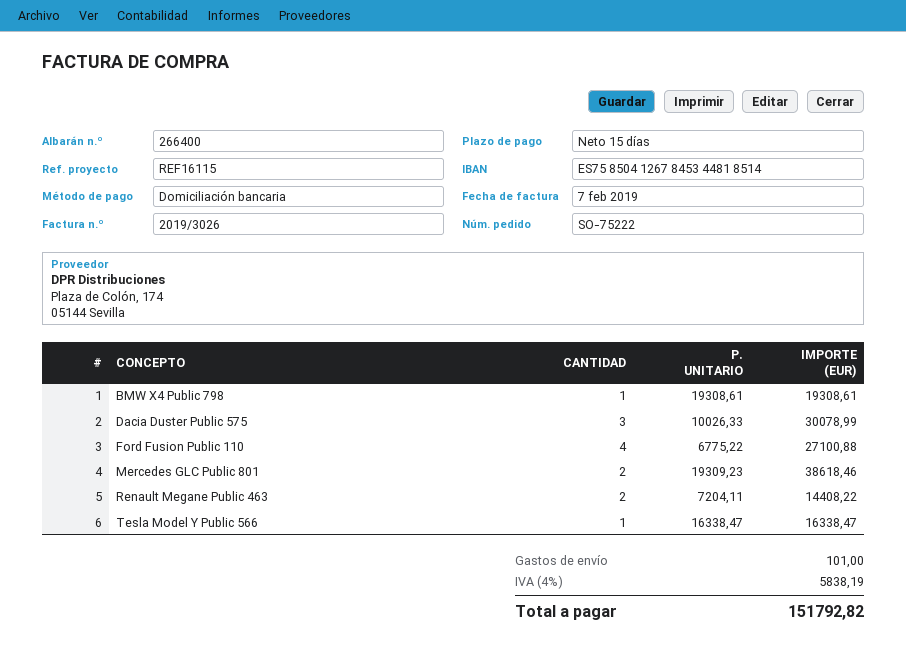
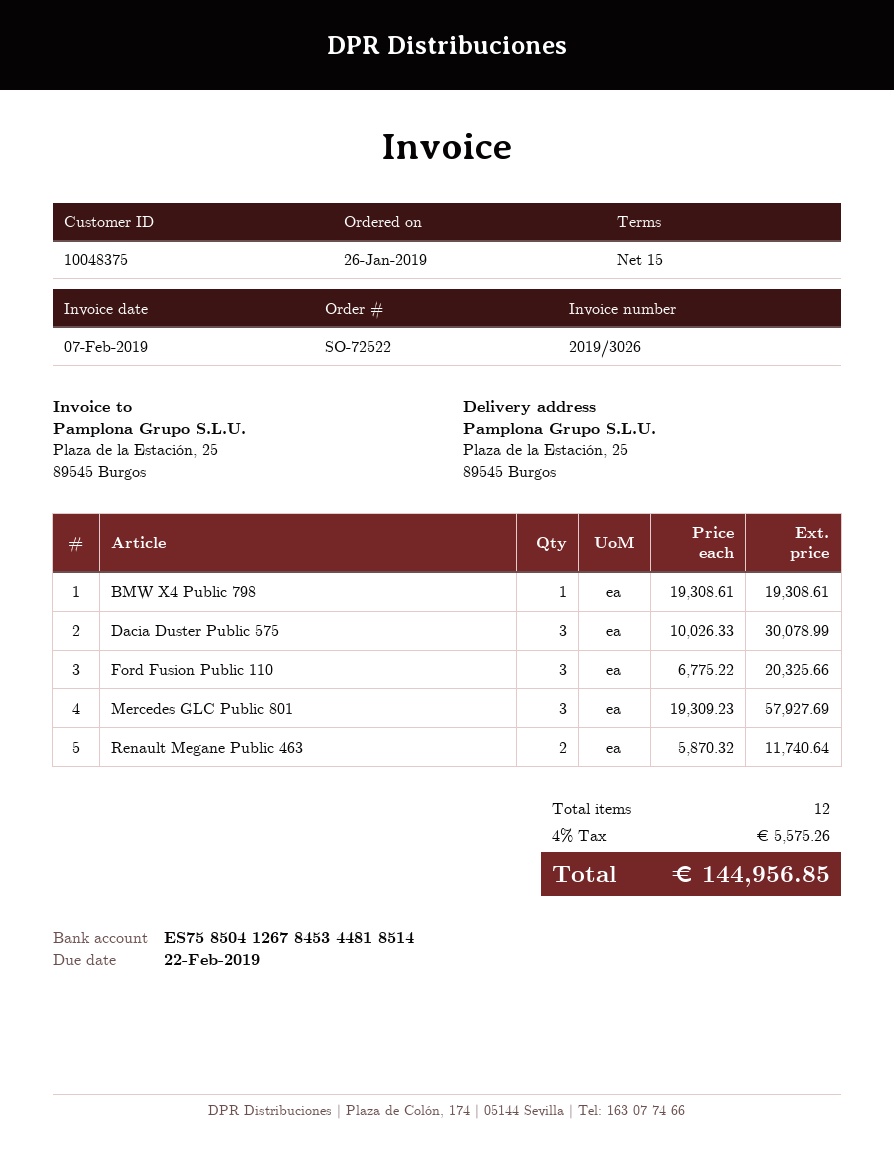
order number: SO-75222 -> SO-72522
Ford Fusion Public 110: 4 x 6775.22 = 27100.88 -> 3 x 6775.22 = 20325.66
Mercedes GLC Public 801: 2 x 19309.23 = 38618.46 -> 3 x 19309.23 = 57927.69
Renault Megane Public 463: 2 x 7204.11 = 14408.22 -> 2 x 5870.32 = 11740.64
Tesla Model Y Public 566: 1 x 16338.47 = 16338.47 -> none
shipping: 101.00 -> none
tax: 4% = 5838.19 -> 4% = 5575.26
total: 151792.82 -> 144956.85

